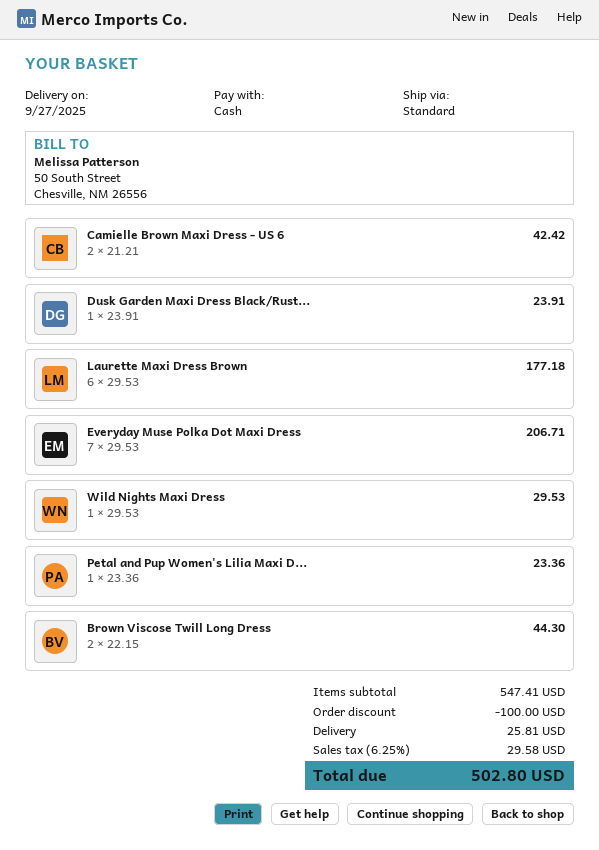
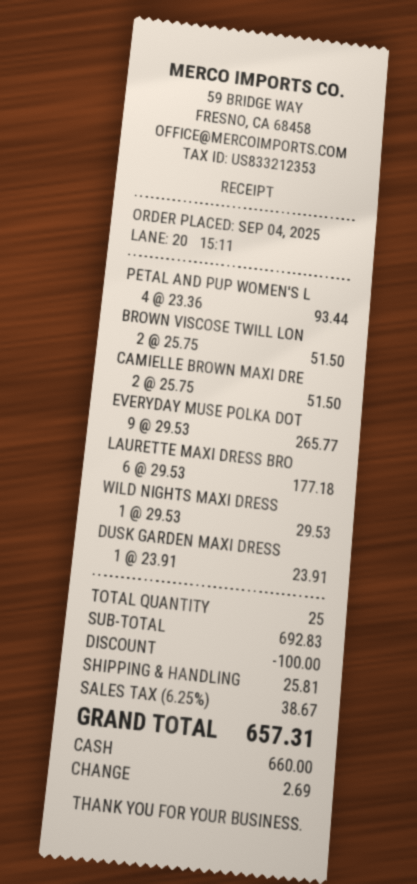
Camielle Brown Maxi Dress - US 6: 2 x 21.21 = 42.42 -> 2 x 25.75 = 51.50
Everyday Muse Polka Dot Maxi Dress: 7 x 29.53 = 206.71 -> 9 x 29.53 = 265.77
Petal and Pup Women's Lilia Maxi D...: 1 x 23.36 = 23.36 -> 4 x 23.36 = 93.44
Brown Viscose Twill Long Dress: 2 x 22.15 = 44.30 -> 2 x 25.75 = 51.50
subtotal: 547.41 -> 692.83
tax: 6.25% = 29.58 -> 6.25% = 38.67
total: 502.80 -> 657.31

